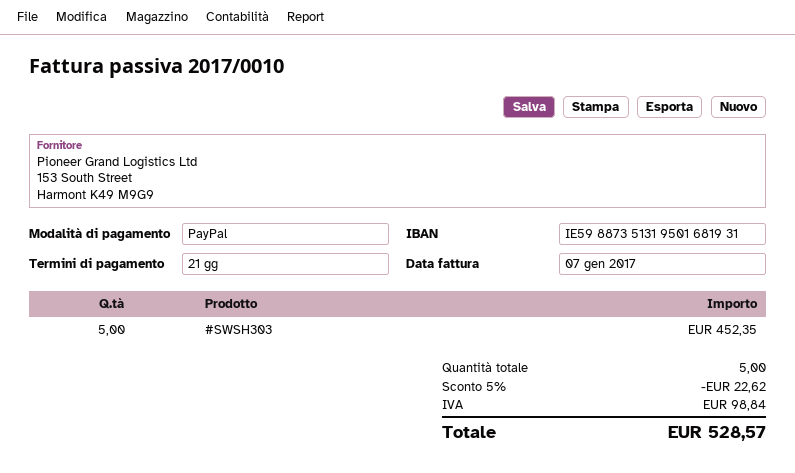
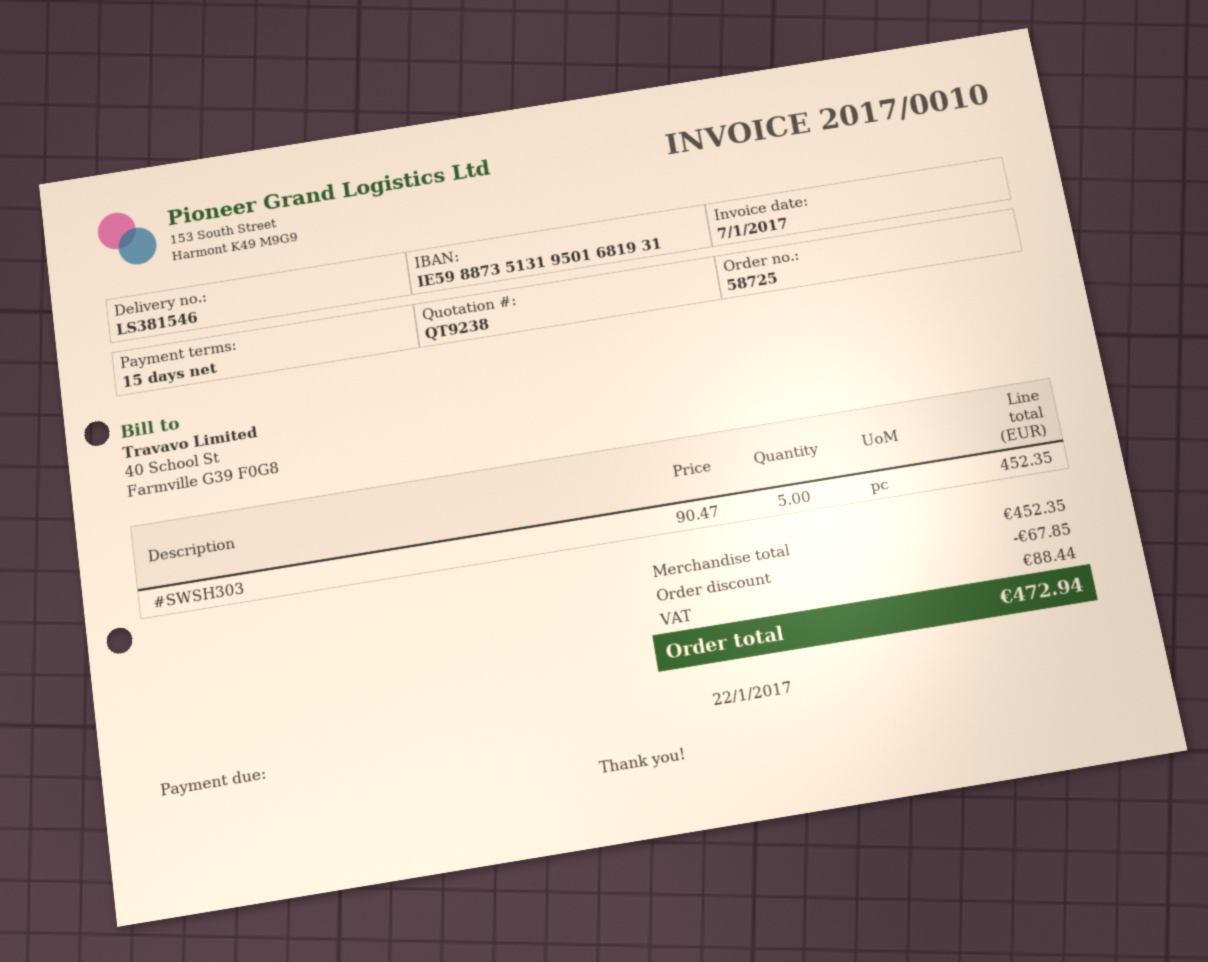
payment terms: 21 days -> 15 days
discount: 22.62 -> 67.85
tax: 98.84 -> 88.44
total: 528.57 -> 472.94

